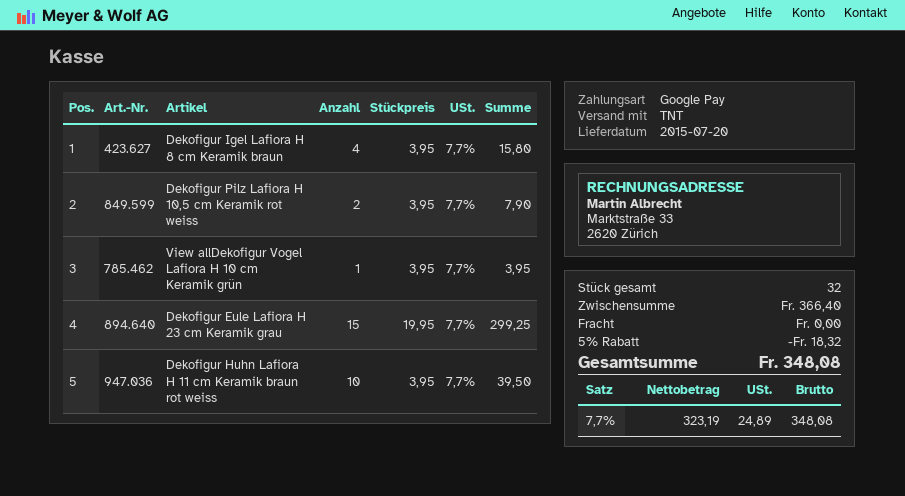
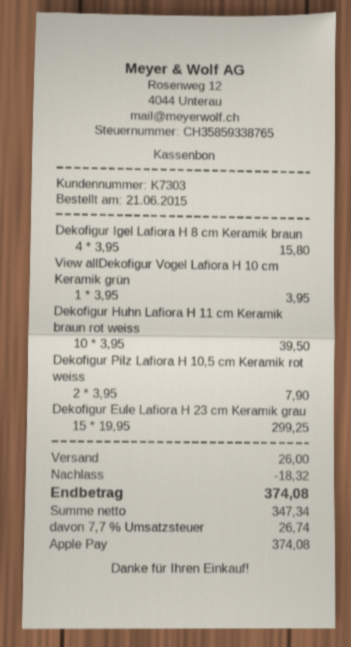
payment method: Google Pay -> Apple Pay
shipping: 0.00 -> 26.00
net: 323.19 -> 347.34
tax: 7.7% = 24.89 -> 7.7% = 26.74
total: 348.08 -> 374.08

